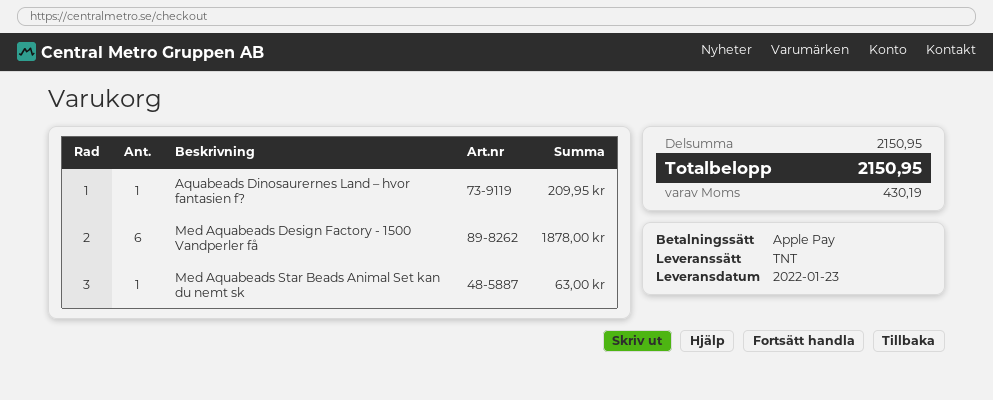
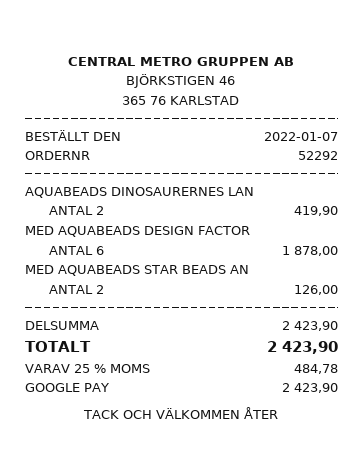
payment method: Apple Pay -> Google Pay
Aquabeads Dinosaurernes Land – hvor fantasien f?: 1 for 209.95 -> 2 for 419.90
Med Aquabeads Star Beads Animal Set kan du nemt sk: 1 for 63.00 -> 2 for 126.00
subtotal: 2150.95 -> 2423.90
tax: 430.19 -> 484.78
total: 2150.95 -> 2423.90

